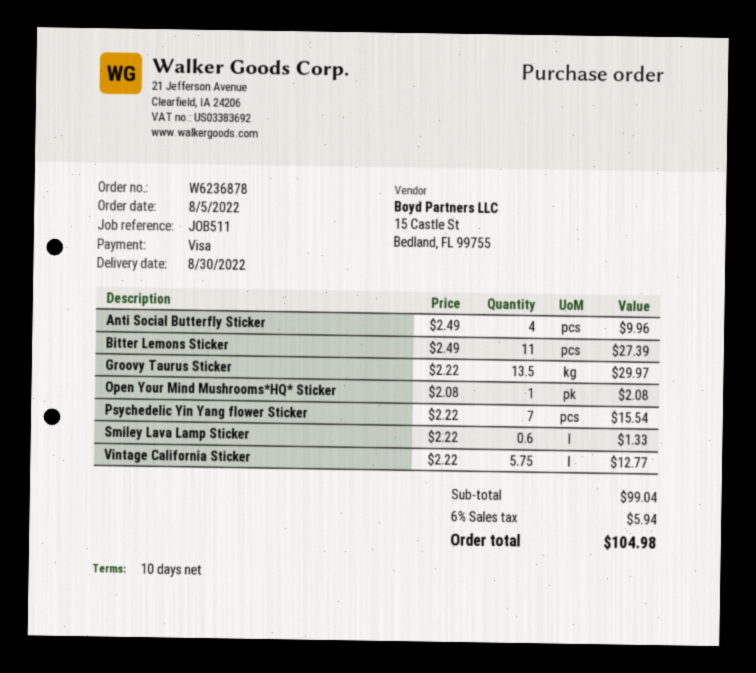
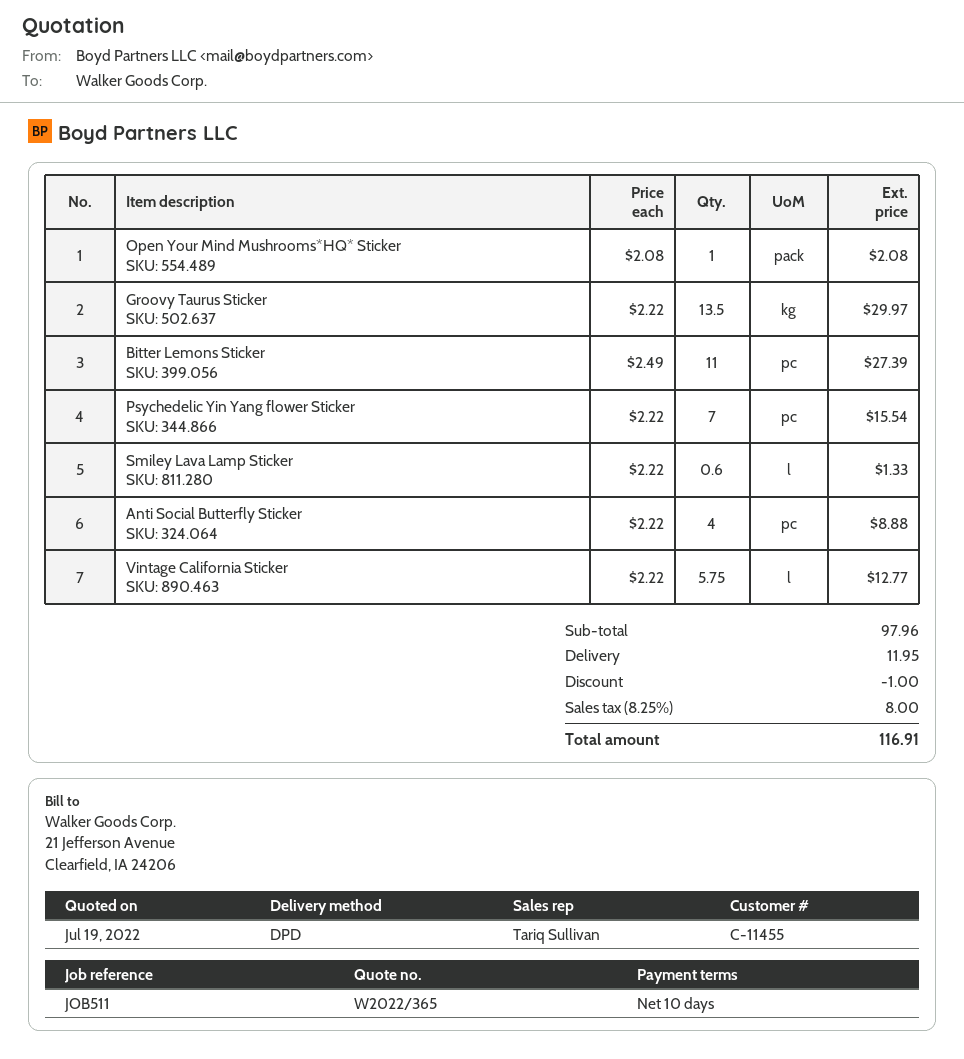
Anti Social Butterfly Sticker: 4 x 2.49 = 9.96 -> 4 x 2.22 = 8.88
subtotal: 99.04 -> 97.96
discount: none -> 1.00
shipping: none -> 11.95
tax: 6% = 5.94 -> 8.25% = 8.00
total: 104.98 -> 116.91

